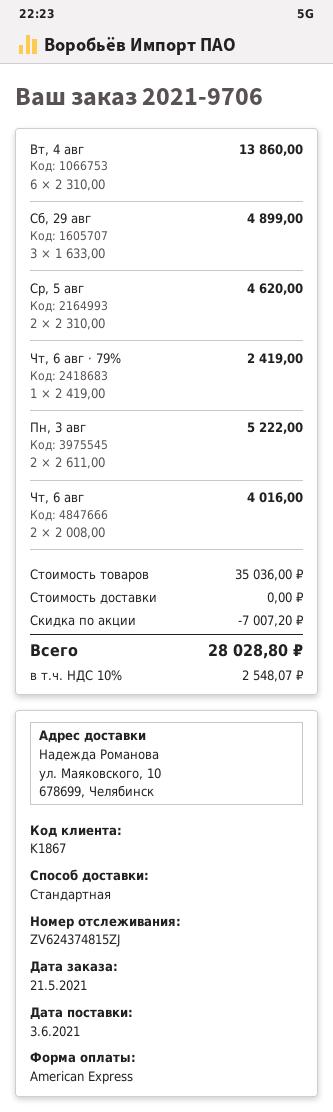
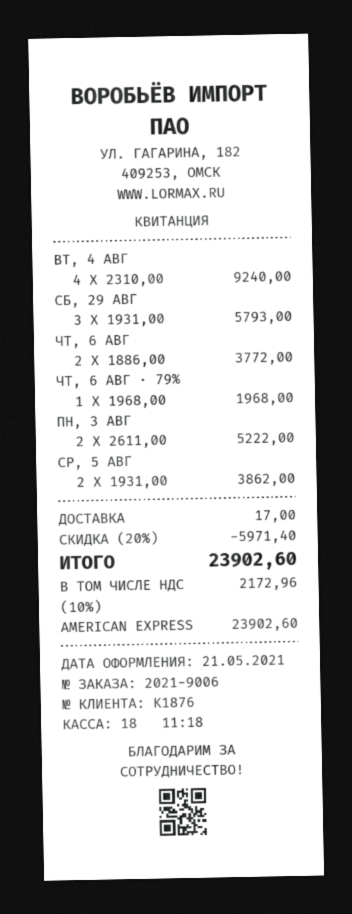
order number: 2021-9706 -> 2021-9006
customer number: K1867 -> K1876
Вт, 4 авг: 6 x 2310.00 = 13860.00 -> 4 x 2310.00 = 9240.00
Сб, 29 авг: 3 x 1633.00 = 4899.00 -> 3 x 1931.00 = 5793.00
Ср, 5 авг: 2 x 2310.00 = 4620.00 -> 2 x 1931.00 = 3862.00
Чт, 6 авг · 79%: 1 x 2419.00 = 2419.00 -> 1 x 1968.00 = 1968.00
Чт, 6 авг: 2 x 2008.00 = 4016.00 -> 2 x 1886.00 = 3772.00
discount: 7007.20 -> 5971.40
shipping: 0.00 -> 17.00
tax: 10% = 2548.07 -> 10% = 2172.96
total: 28028.80 -> 23902.60

